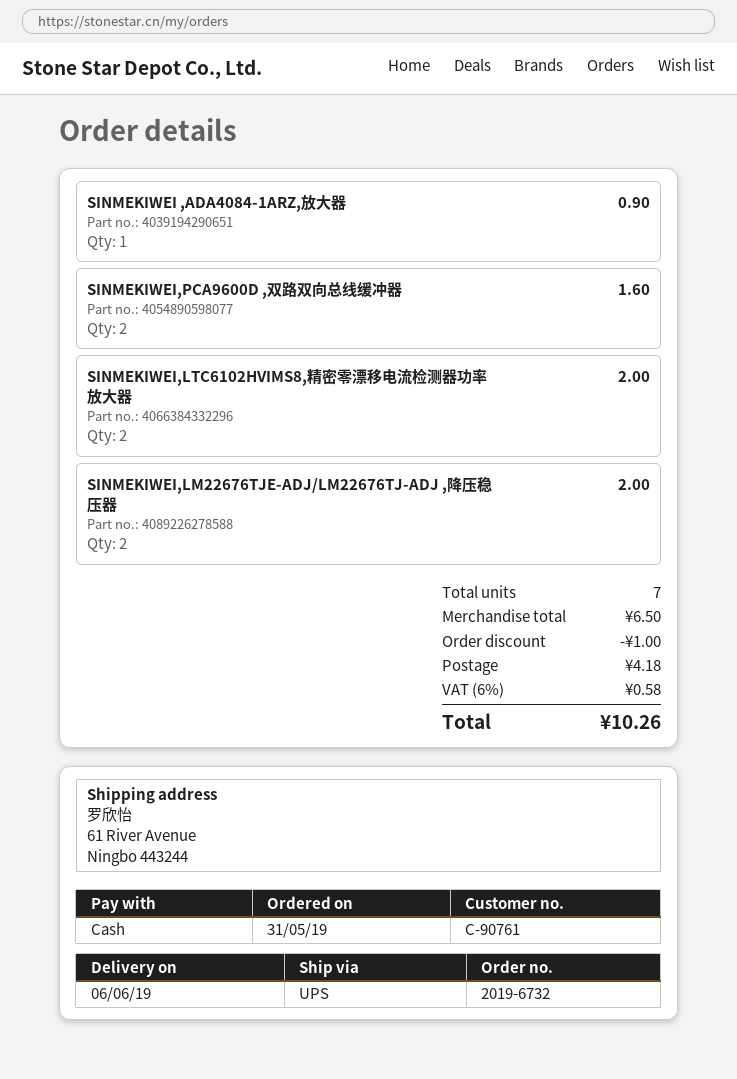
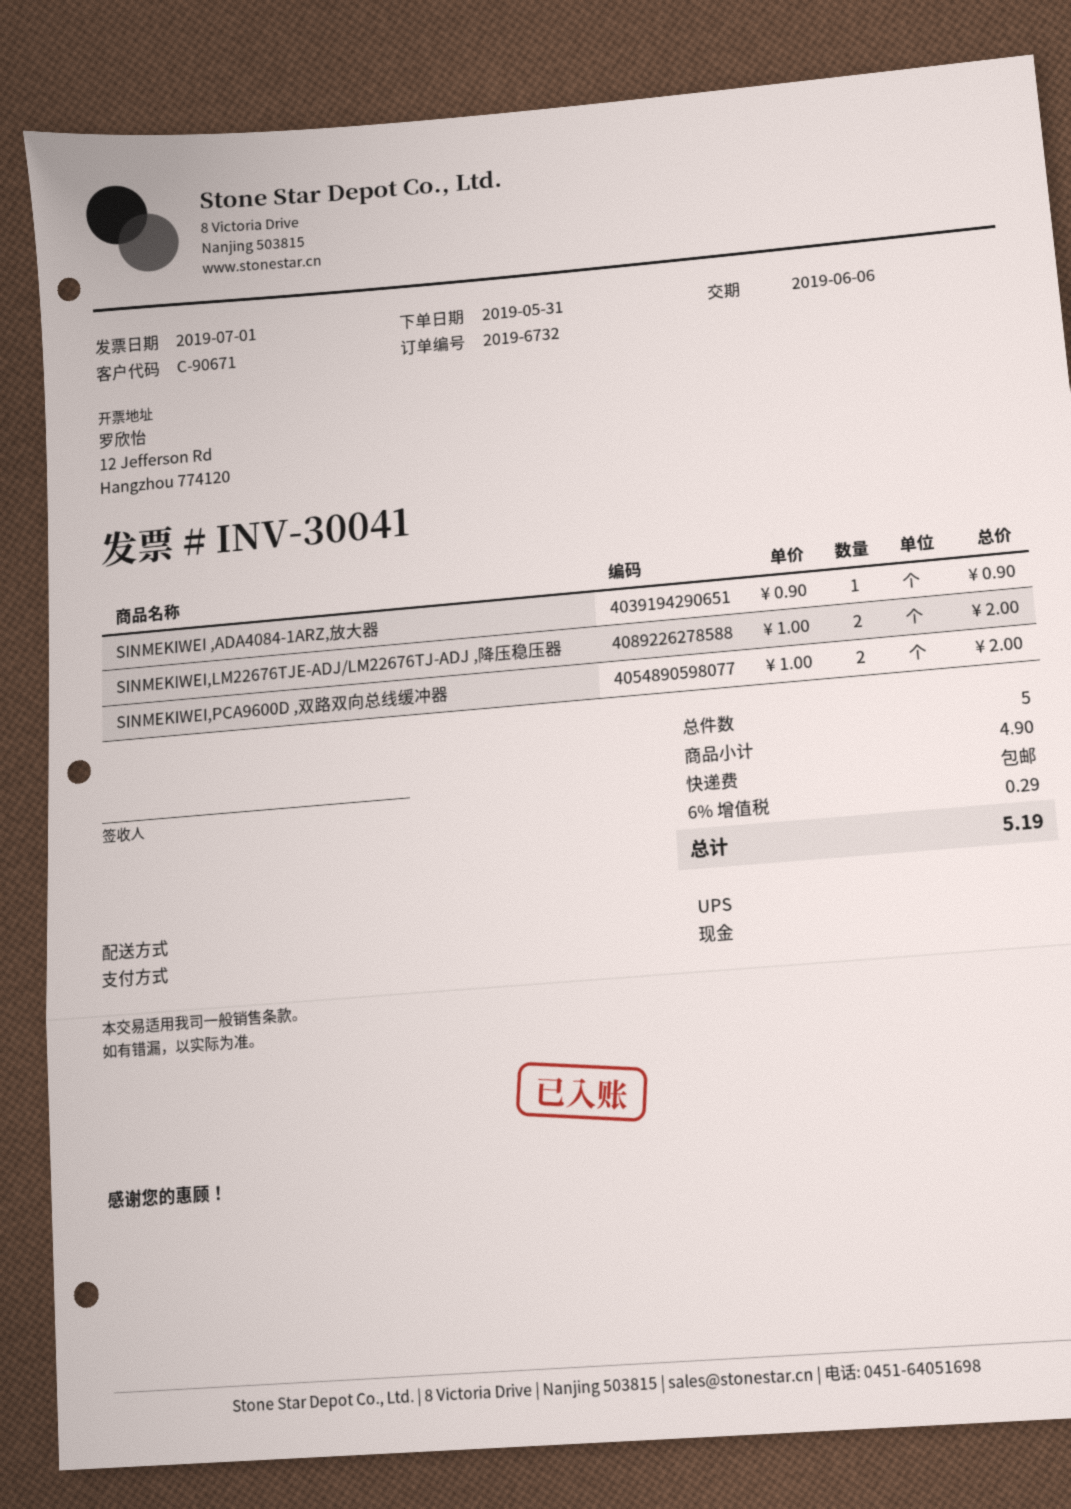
customer number: C-90761 -> C-90671
SINMEKIWEI,PCA9600D ,双路双向总线缓冲器: 2 for 1.60 -> 2 for 2.00
SINMEKIWEI,LTC6102HVIMS8,精密零漂移电流检测器功率放大器: 2 for 2.00 -> none
total quantity: 7 -> 5
subtotal: 6.50 -> 4.90
discount: 1.00 -> none
shipping: 4.18 -> 0.00
tax: 6% = 0.58 -> 6% = 0.29
total: 10.26 -> 5.19

